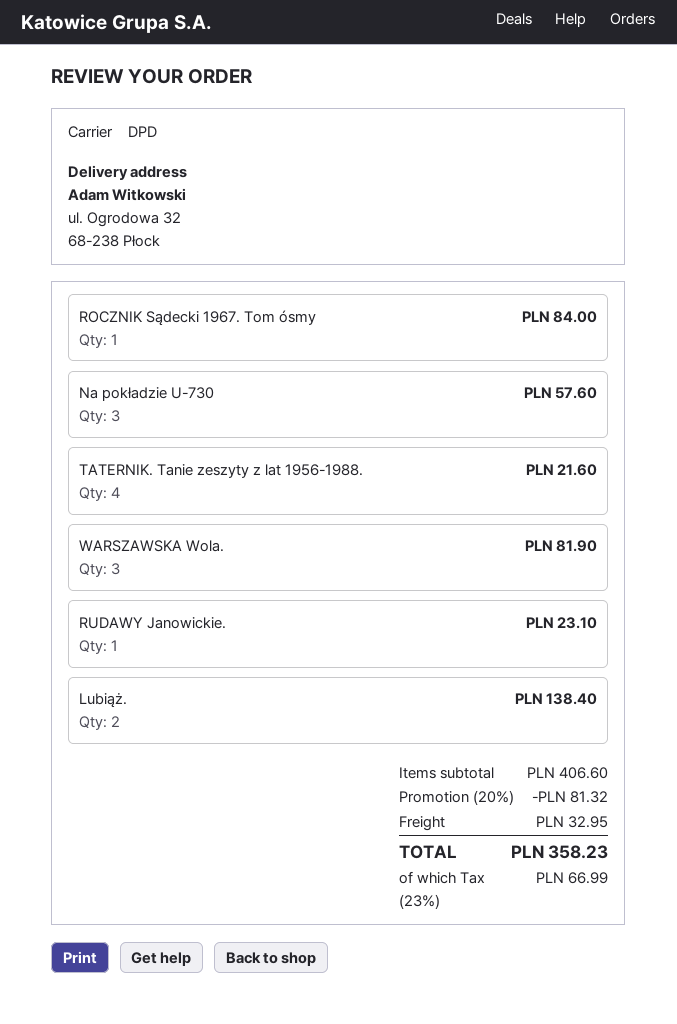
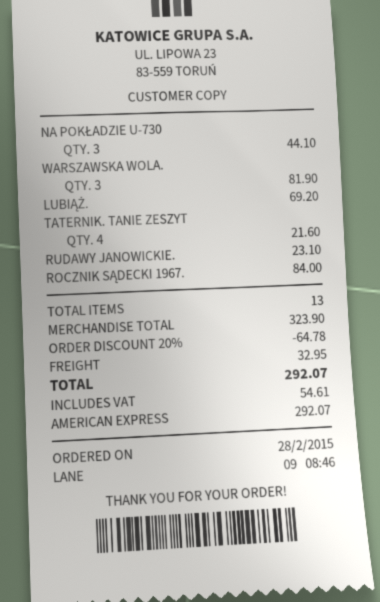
Na pokładzie U-730: 3 for 57.60 -> 3 for 44.10
Lubiąż.: 2 for 138.40 -> 1 for 69.20
subtotal: 406.60 -> 323.90
discount: 20% = 81.32 -> 20% = 64.78
tax: 66.99 -> 54.61
total: 358.23 -> 292.07

